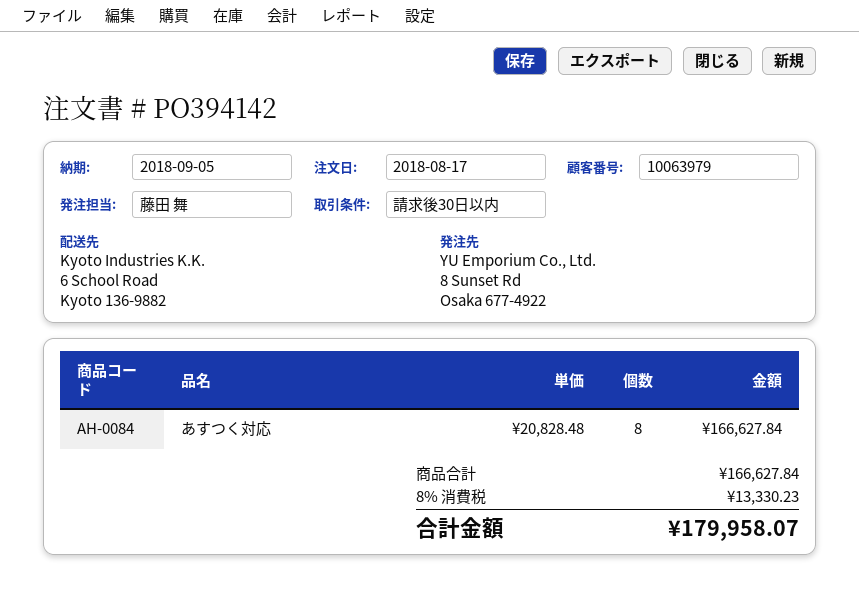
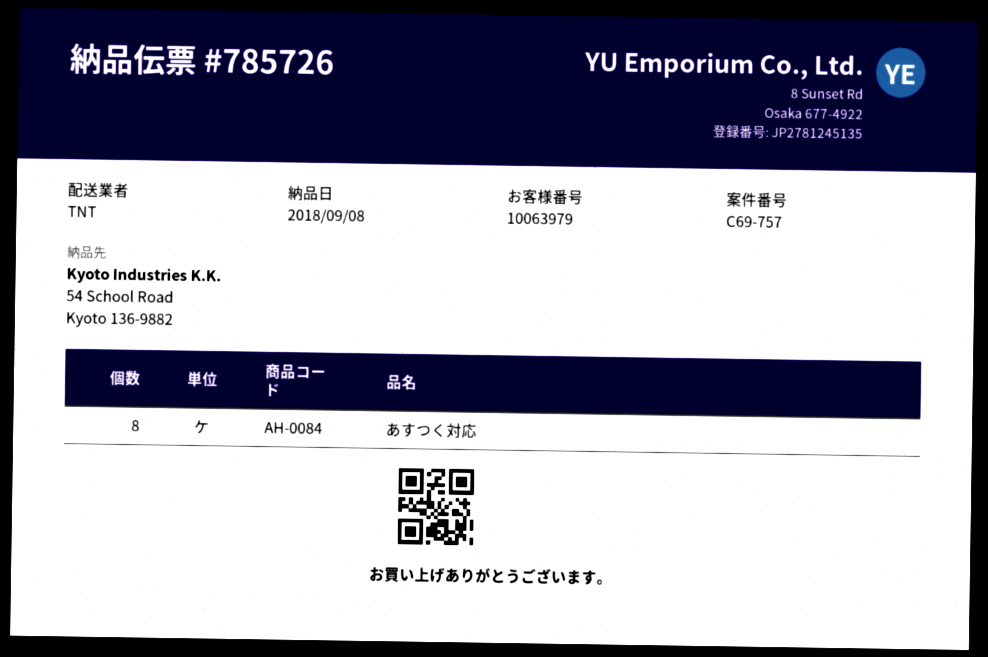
delivery date: 2018-09-05 -> 2018-09-08
ship to: 6 School Road, Kyoto 136-9882 -> 54 School Road, Kyoto 136-9882

